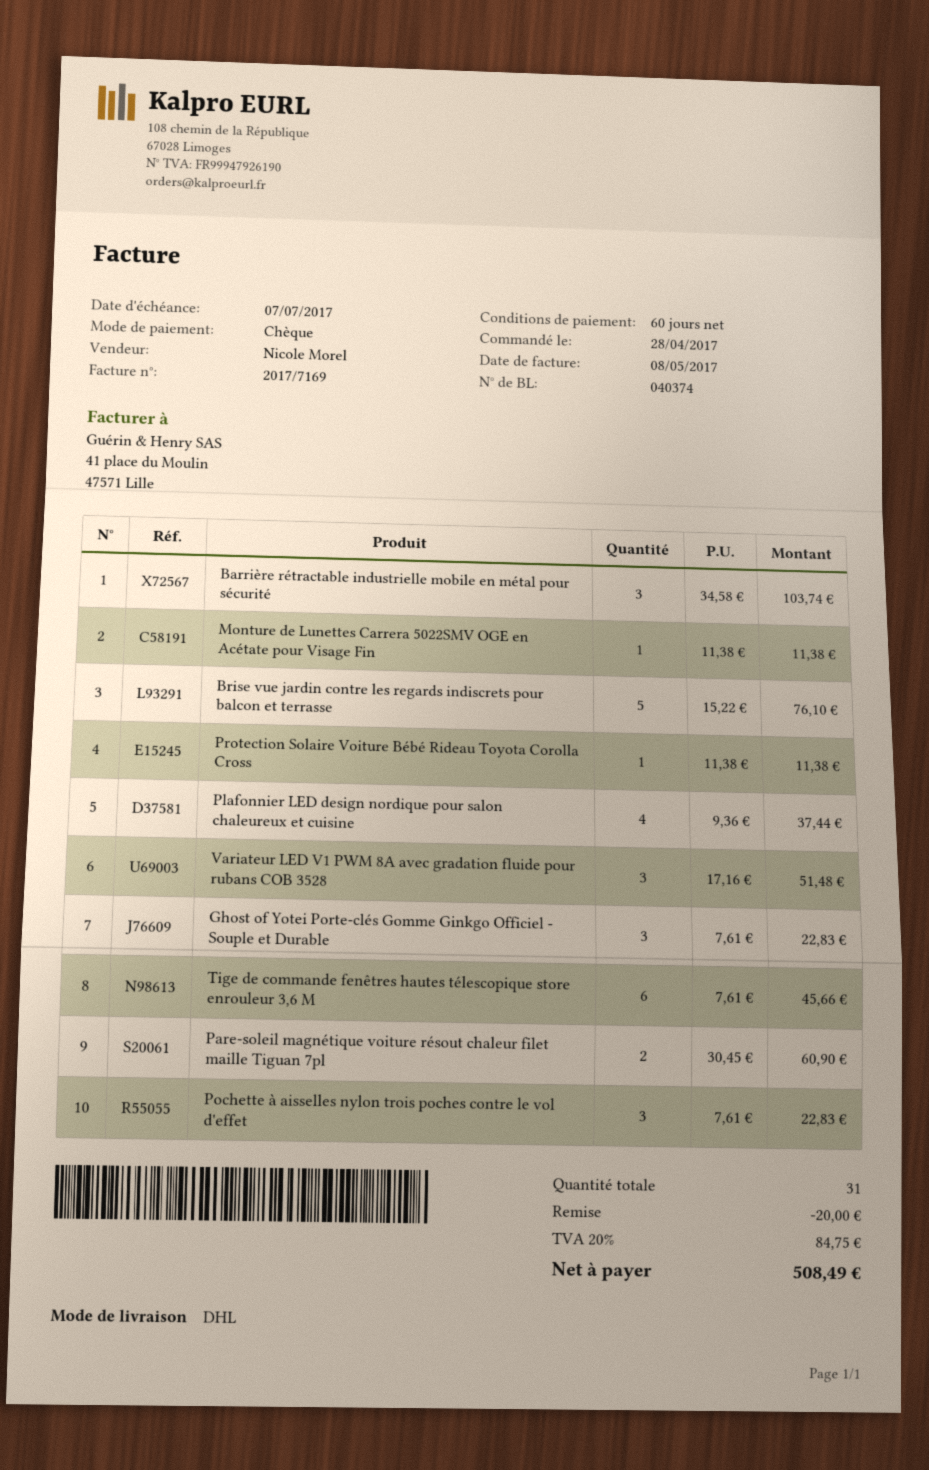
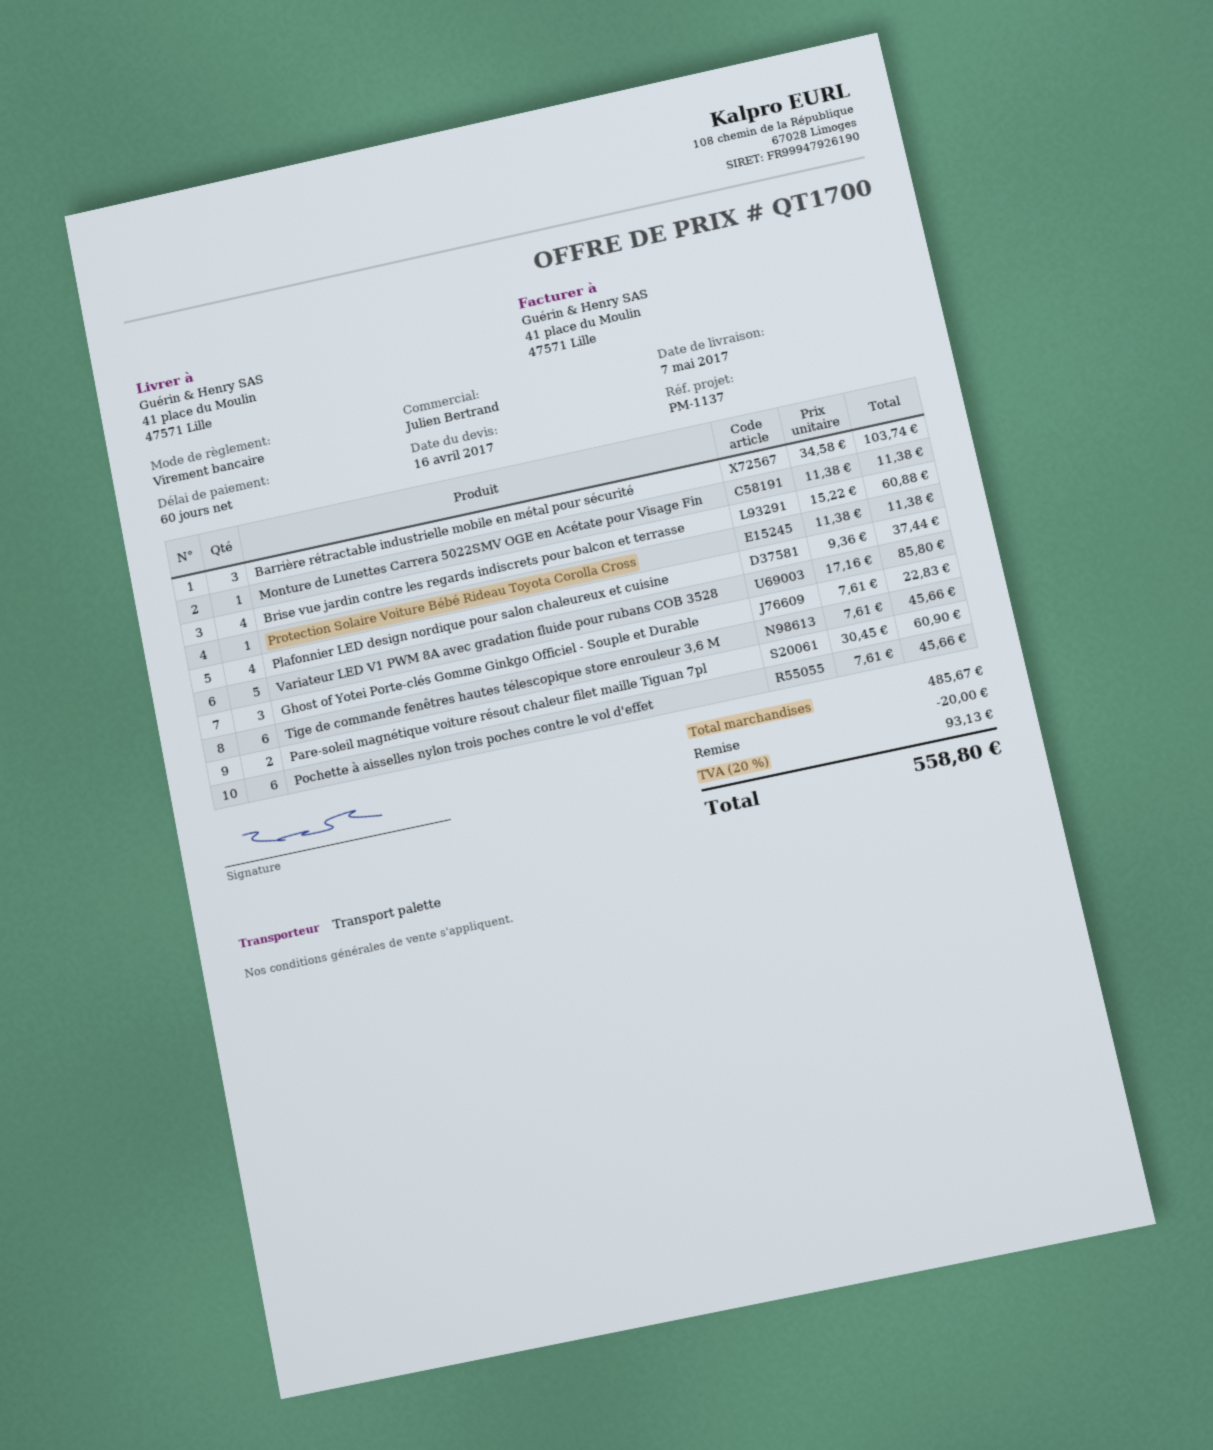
sales rep: Nicole Morel -> Julien Bertrand
payment method: cheque -> bank transfer
shipping method: DHL -> pallet freight
Brise vue jardin contre les regards indiscrets pour balcon et terrasse: 5 x 15.22 = 76.10 -> 4 x 15.22 = 60.88
Variateur LED V1 PWM 8A avec gradation fluide pour rubans COB 3528: 3 x 17.16 = 51.48 -> 5 x 17.16 = 85.80
Pochette à aisselles nylon trois poches contre le vol d'effet: 3 x 7.61 = 22.83 -> 6 x 7.61 = 45.66
tax: 20% = 84.75 -> 20% = 93.13
total: 508.49 -> 558.80

